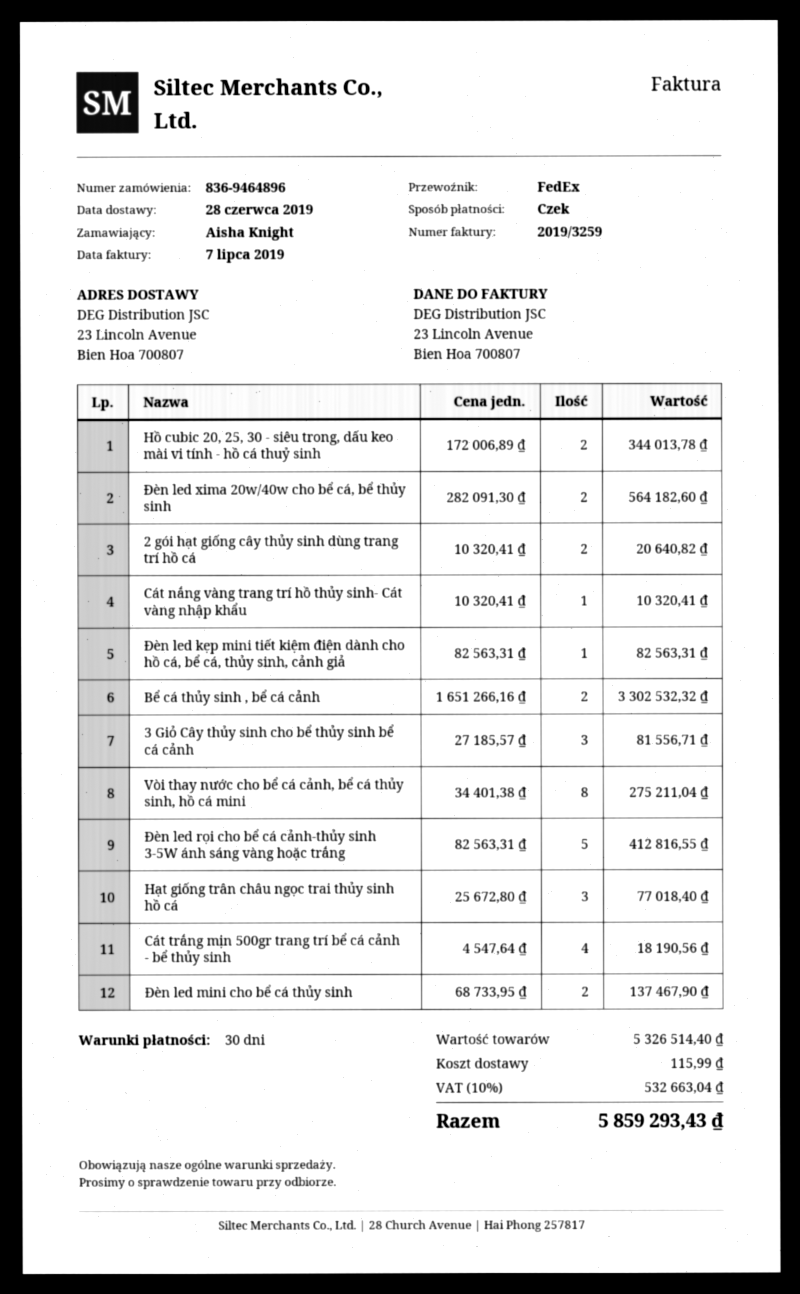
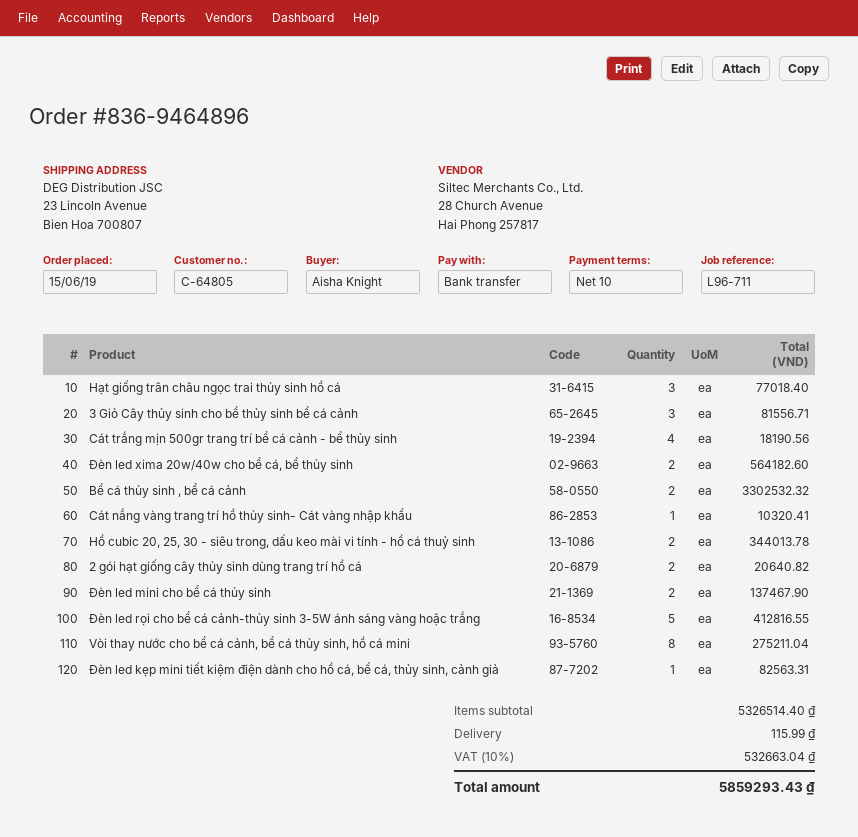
payment terms: 30 days -> 10 days
payment method: cheque -> bank transfer

